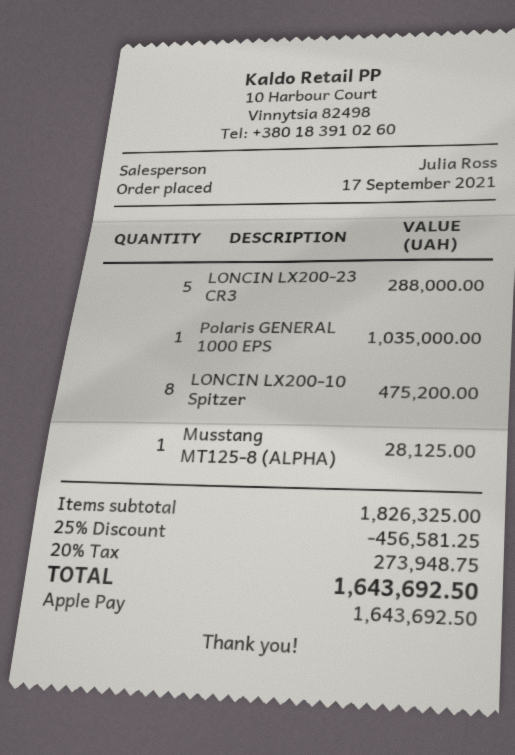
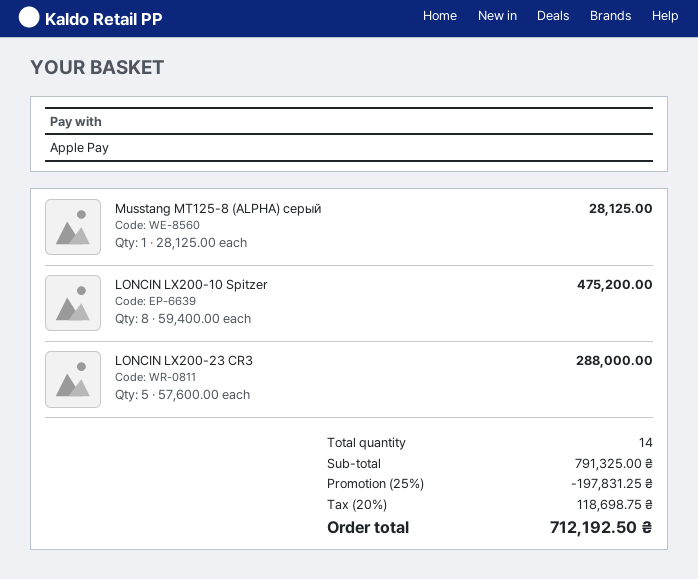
Polaris GENERAL 1000 EPS: 1 for 1035000.00 -> none
subtotal: 1826325.00 -> 791325.00
discount: 25% = 456581.25 -> 25% = 197831.25
tax: 20% = 273948.75 -> 20% = 118698.75
total: 1643692.50 -> 712192.50

